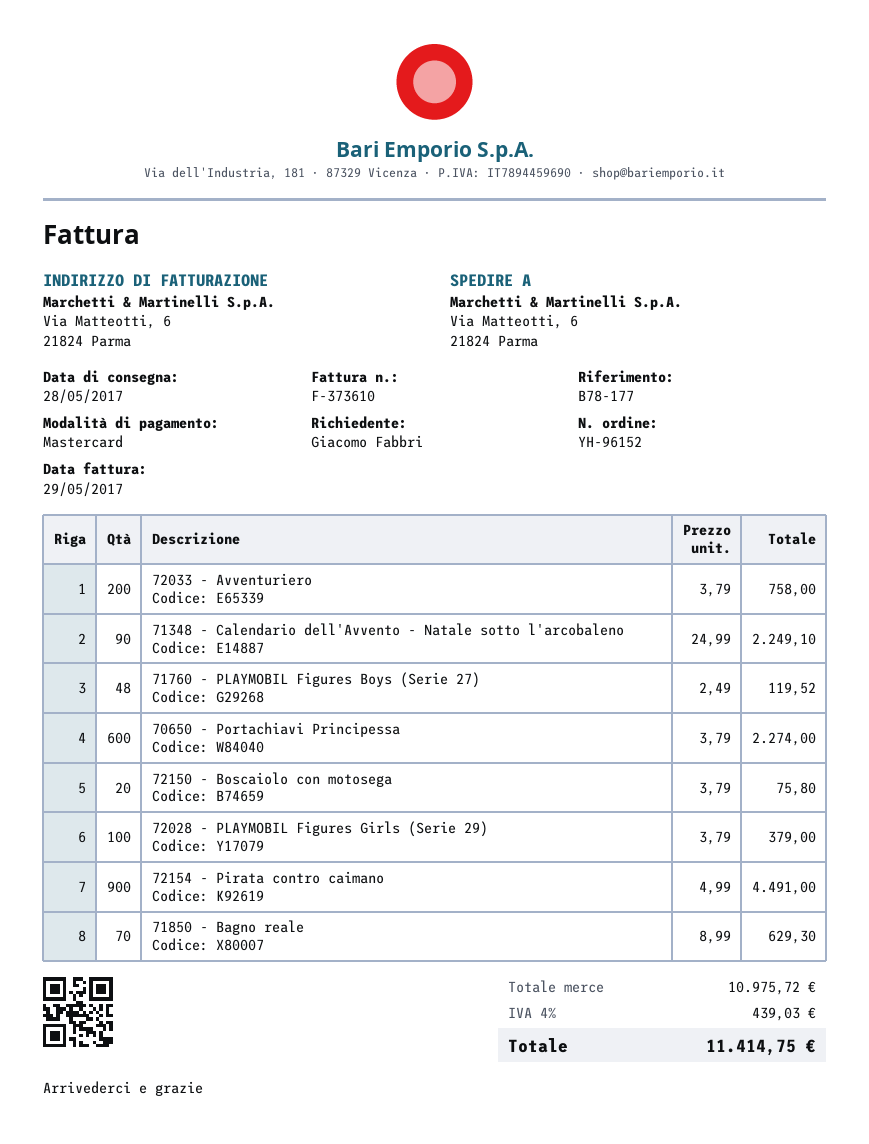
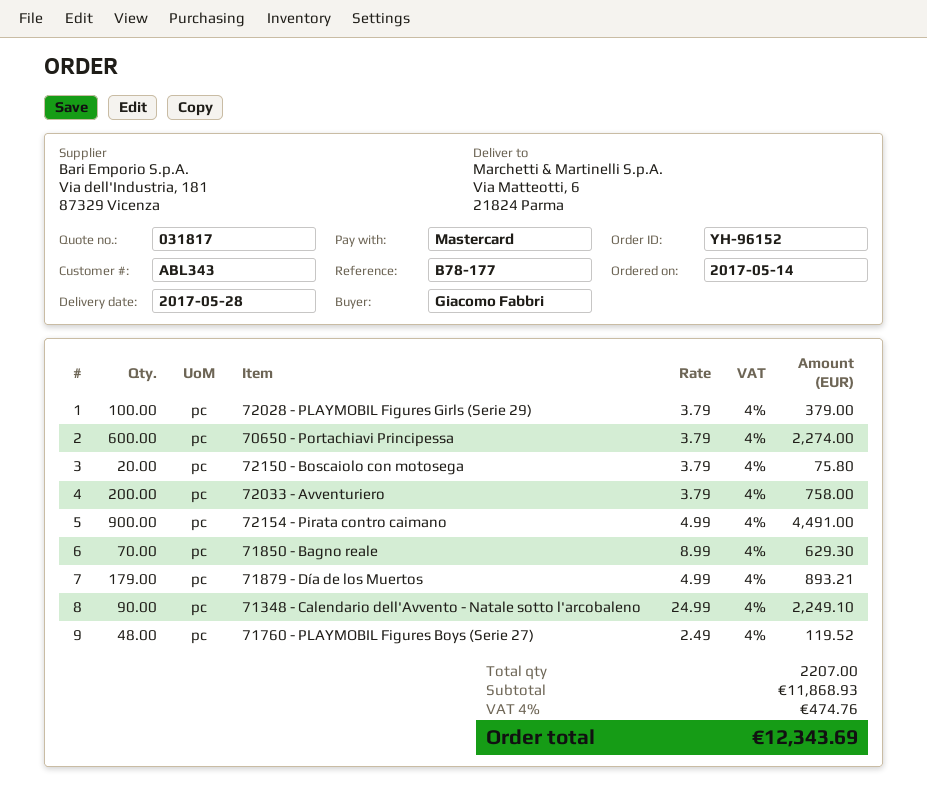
71879 - Día de los Muertos: none -> 179 x 4.99 = 893.21
subtotal: 10975.72 -> 11868.93
tax: 4% = 439.03 -> 4% = 474.76
total: 11414.75 -> 12343.69

